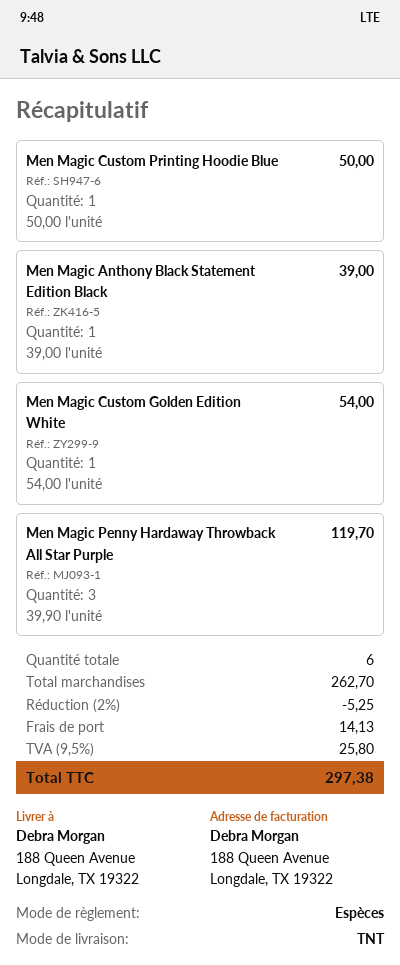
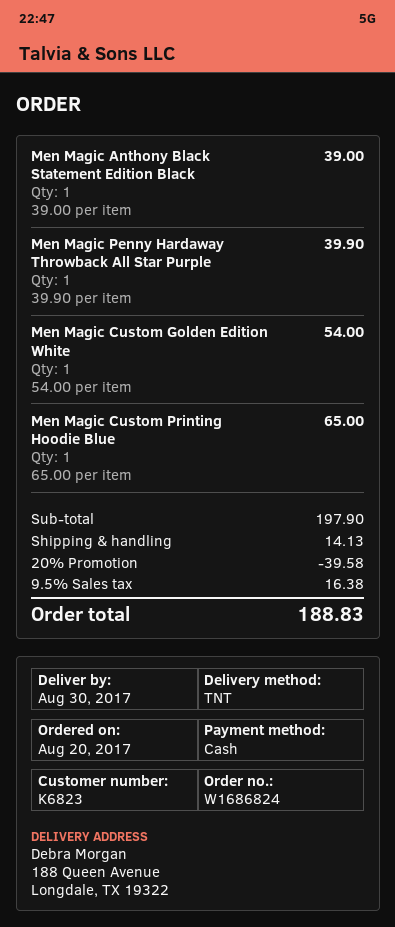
Men Magic Custom Printing Hoodie Blue: 1 x 50.00 = 50.00 -> 1 x 65.00 = 65.00
Men Magic Penny Hardaway Throwback All Star Purple: 3 x 39.90 = 119.70 -> 1 x 39.90 = 39.90
subtotal: 262.70 -> 197.90
discount: 2% = 5.25 -> 20% = 39.58
tax: 9.5% = 25.80 -> 9.5% = 16.38
total: 297.38 -> 188.83

